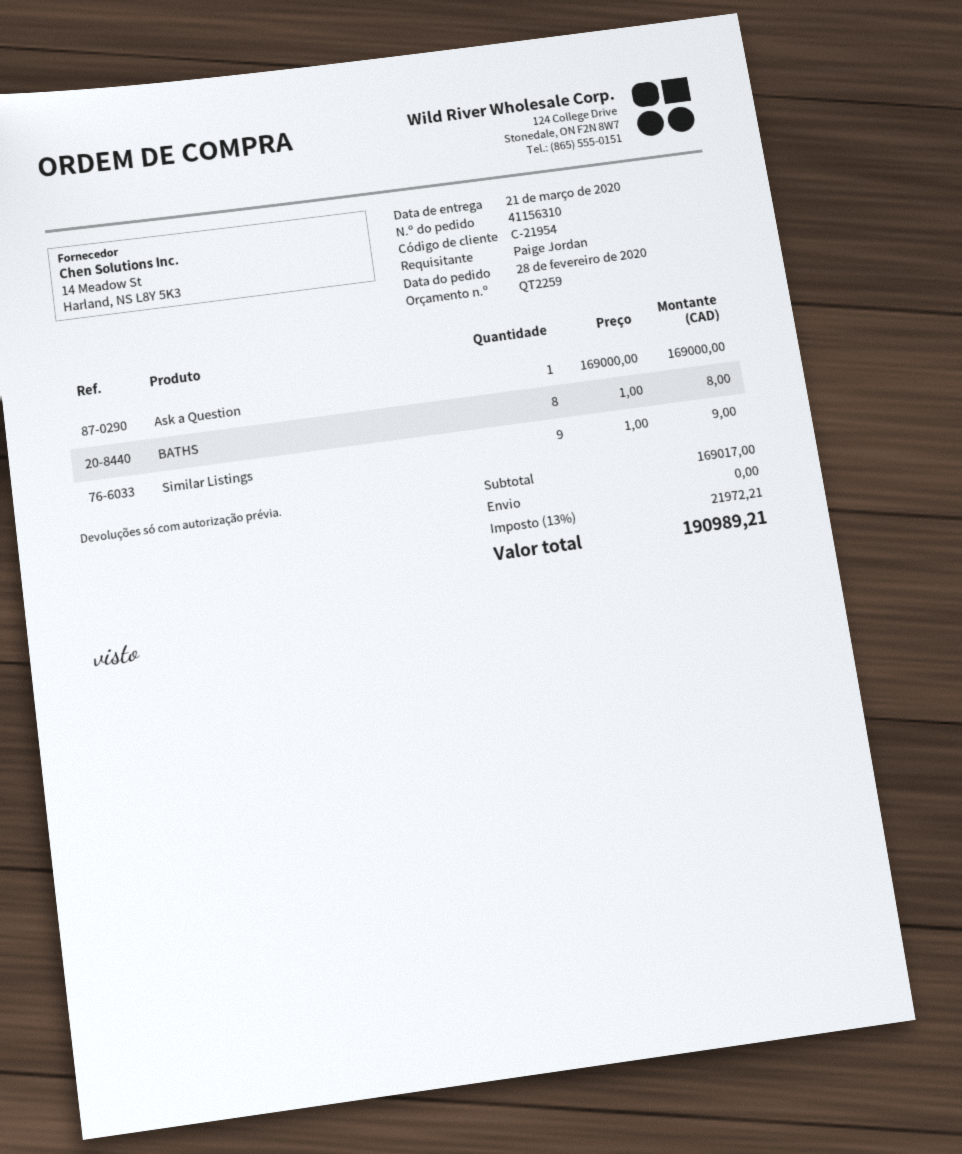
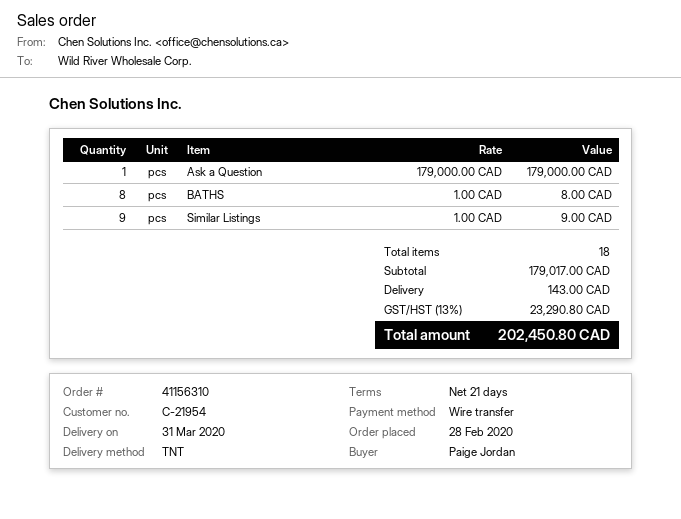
delivery date: 2020-03-21 -> 2020-03-31
Ask a Question: 1 x 169000.00 = 169000.00 -> 1 x 179000.00 = 179000.00
subtotal: 169017.00 -> 179017.00
shipping: 0.00 -> 143.00
tax: 13% = 21972.21 -> 13% = 23290.80
total: 190989.21 -> 202450.80

